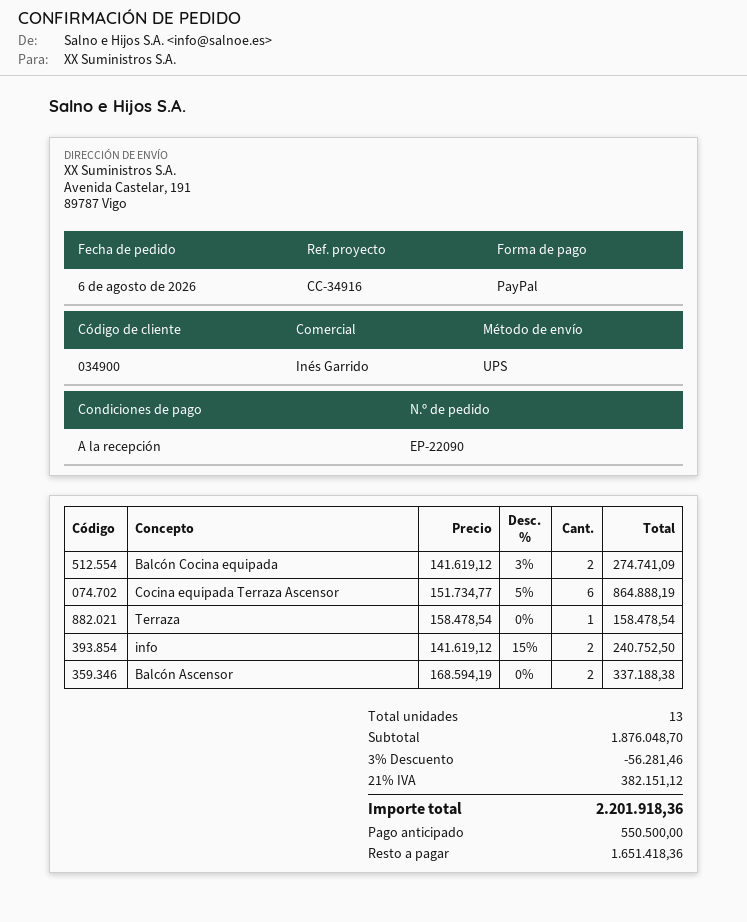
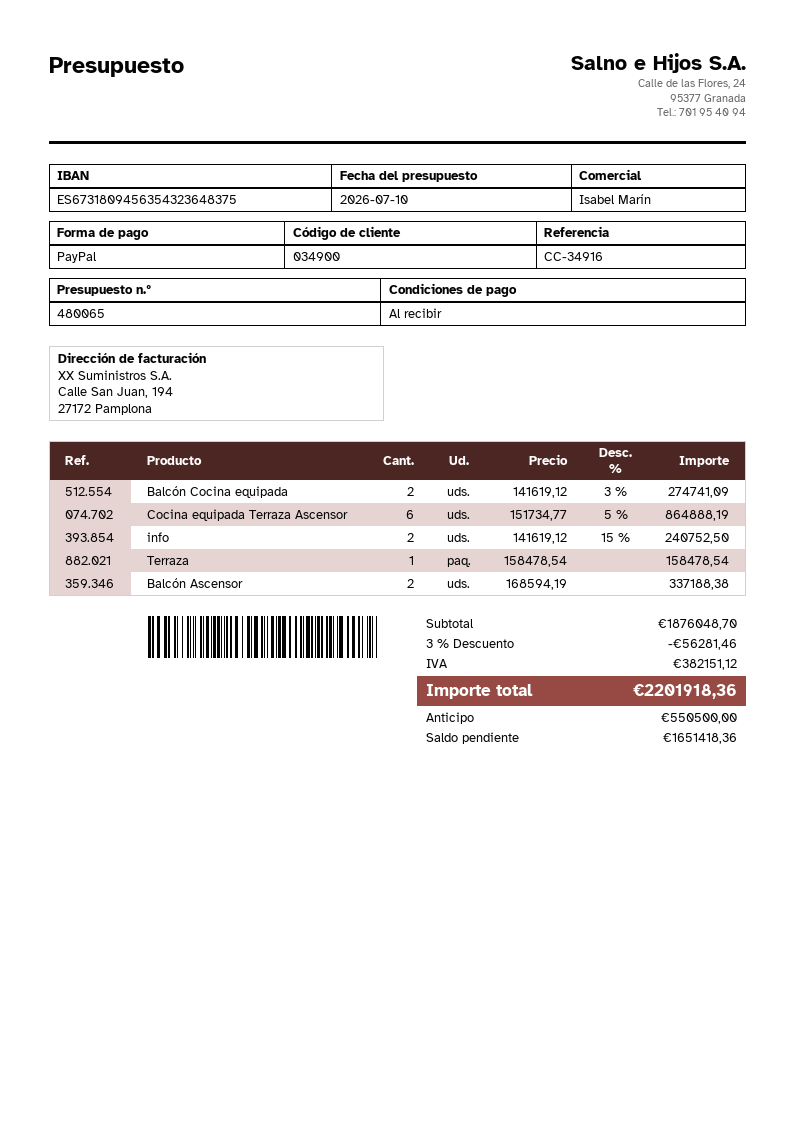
sales rep: Inés Garrido -> Isabel Marín

